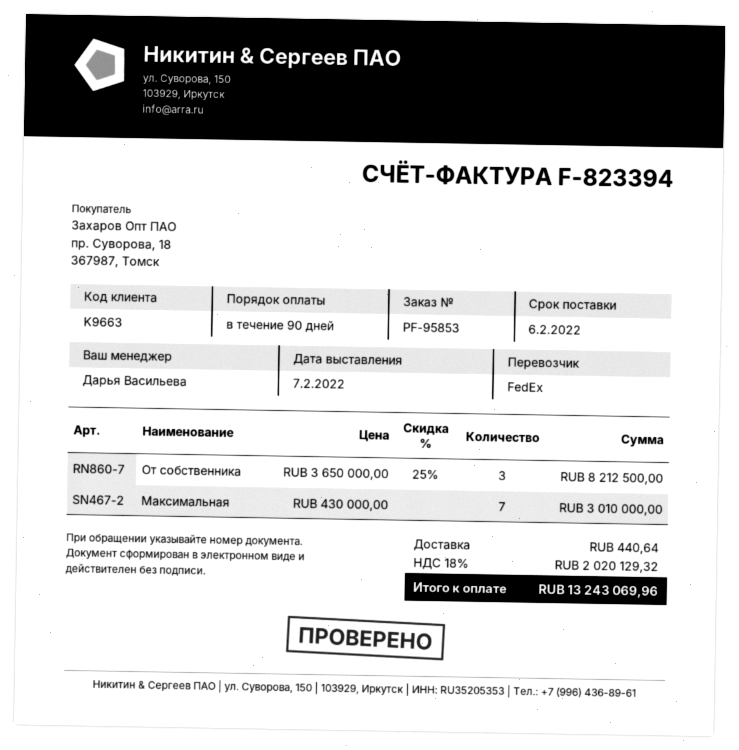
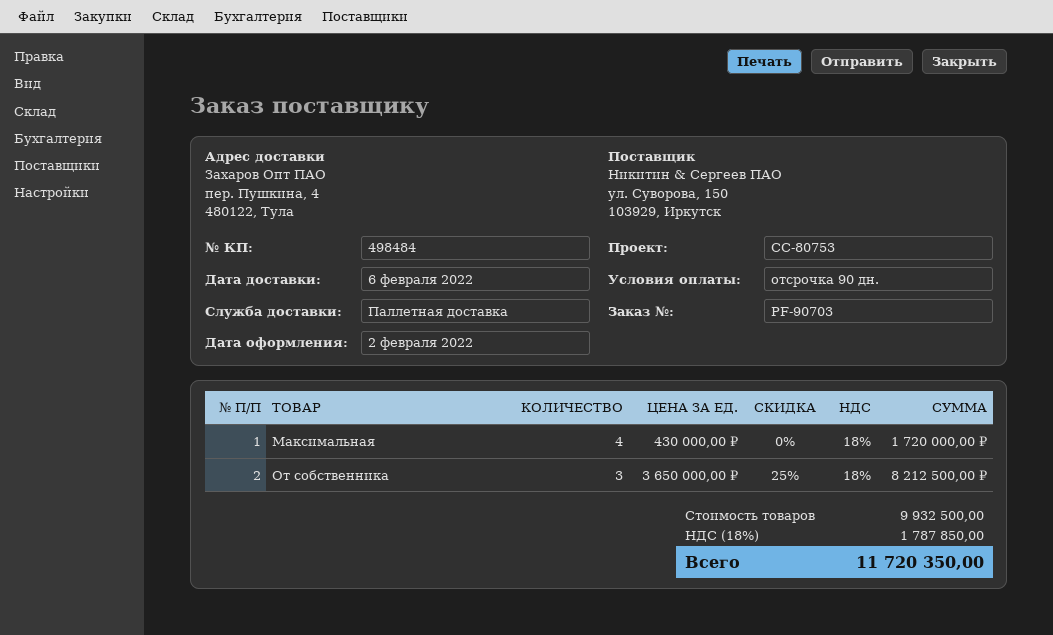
order number: PF-95853 -> PF-90703
shipping method: FedEx -> pallet freight
Максимальная: 7 x 430000.00 = 3010000.00 -> 4 x 430000.00 = 1720000.00
shipping: 440.64 -> none
tax: 18% = 2020129.32 -> 18% = 1787850.00
total: 13243069.96 -> 11720350.00

